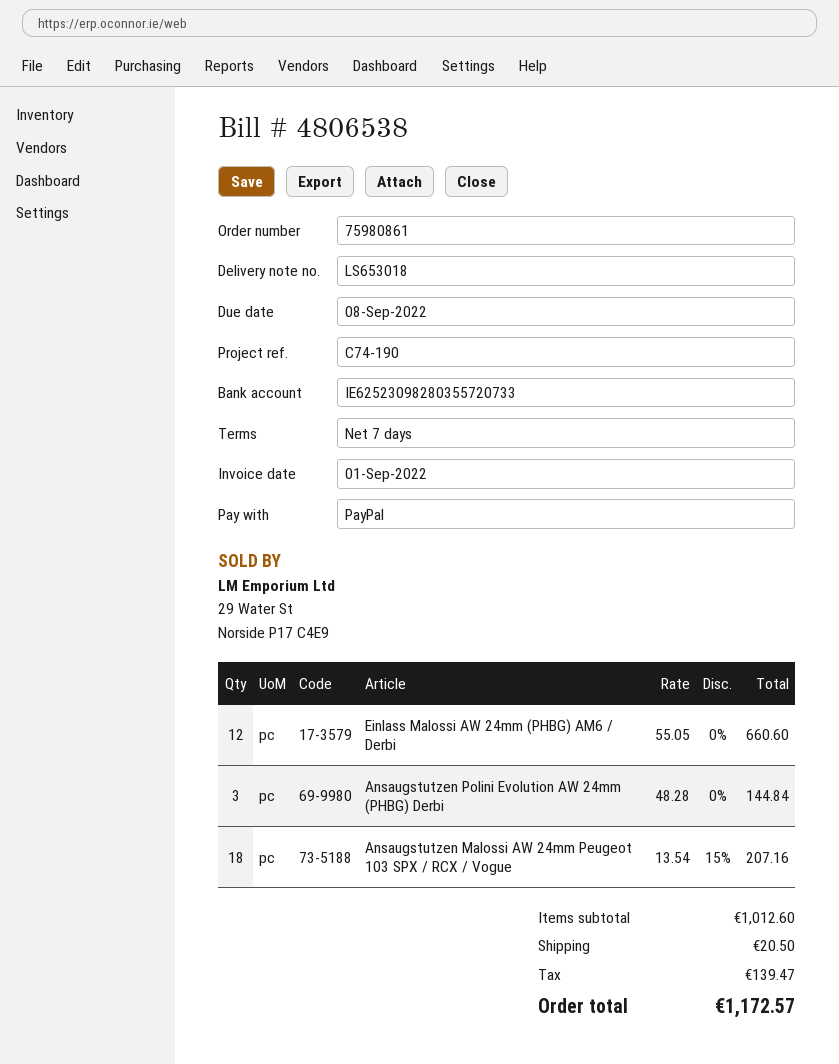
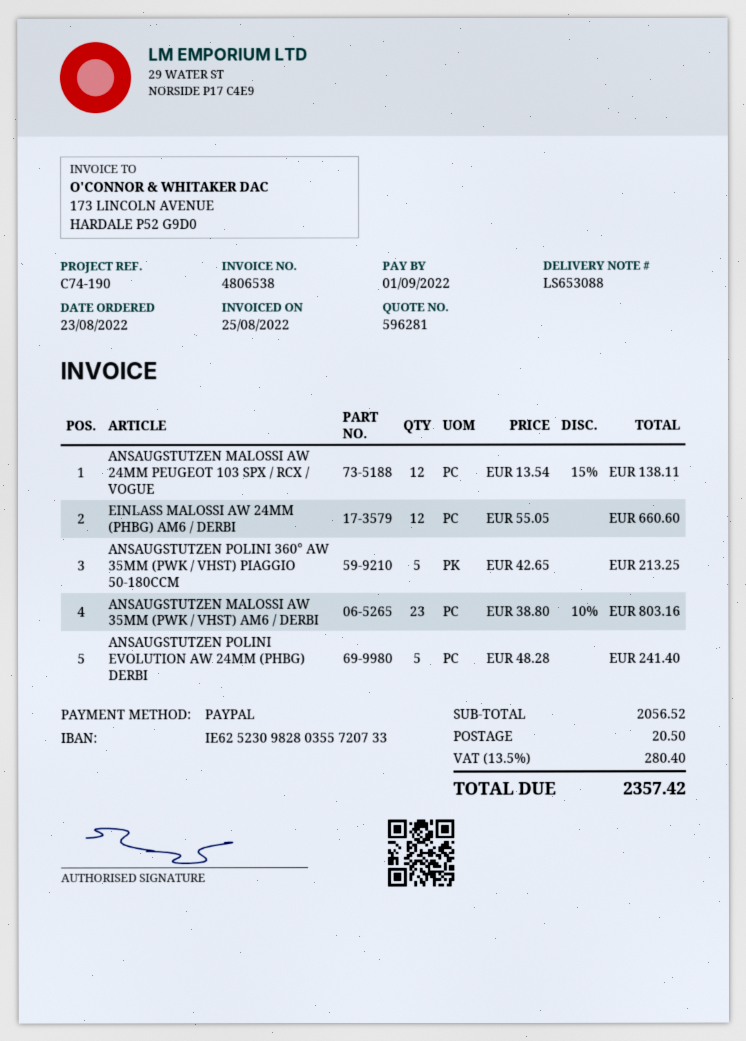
delivery note number: LS653018 -> LS653088
invoice date: 2022-09-01 -> 2022-08-25
due date: 2022-09-08 -> 2022-09-01
Ansaugstutzen Polini Evolution AW 24mm (PHBG) Derbi: 3 x 48.28 = 144.84 -> 5 x 48.28 = 241.40
Ansaugstutzen Malossi AW 24mm Peugeot 103 SPX / RCX / Vogue: 18 x 13.54 - 15% = 207.16 -> 12 x 13.54 - 15% = 138.11
ANSAUGSTUTZEN POLINI 360° AW 35MM (PWK / VHST) PIAGGIO 50-180CCM: none -> 5 x 42.65 = 213.25
ANSAUGSTUTZEN MALOSSI AW 35MM (PWK / VHST) AM6 / DERBI: none -> 23 x 38.80 - 10% = 803.16
subtotal: 1012.60 -> 2056.52
tax: 139.47 -> 280.40
total: 1172.57 -> 2357.42

